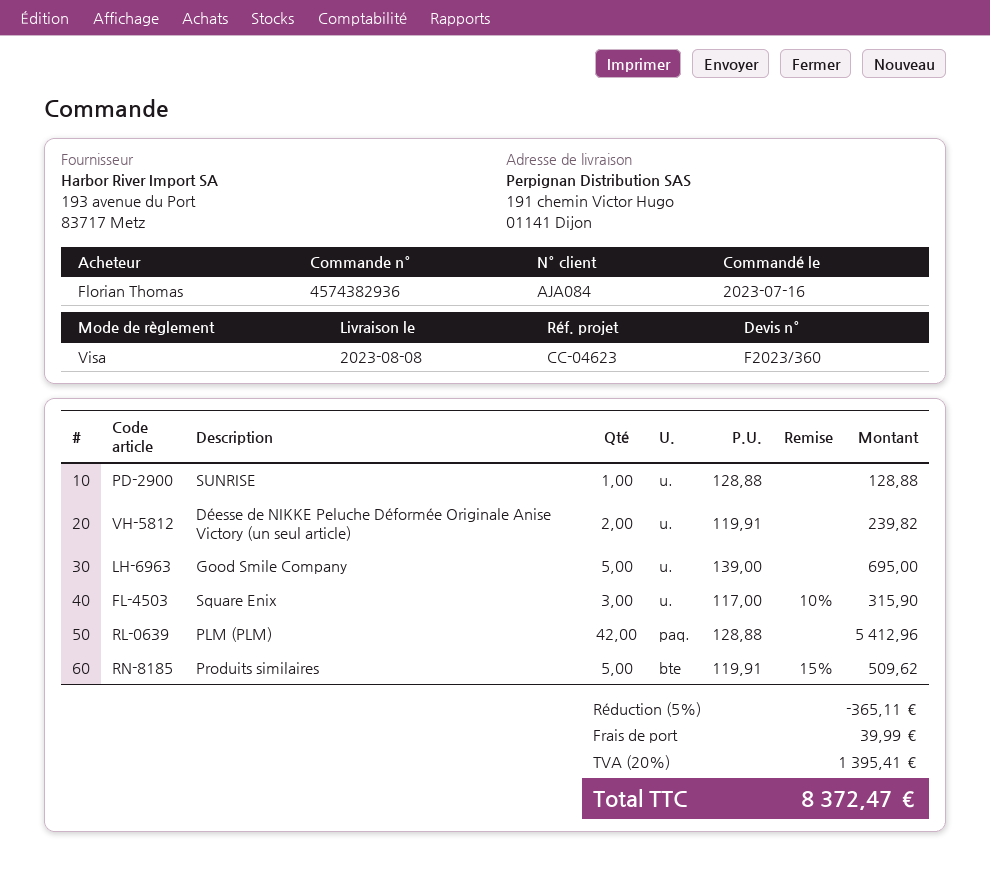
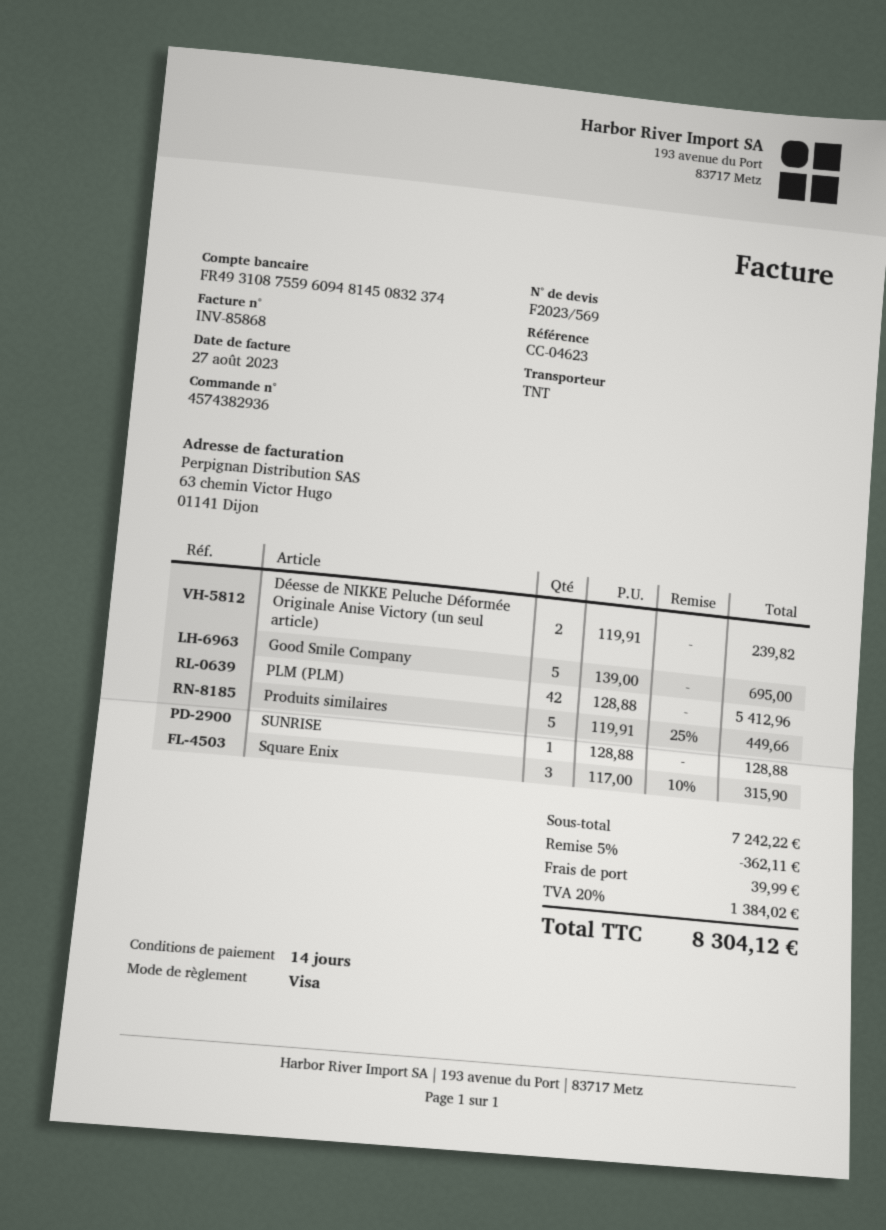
quote number: F2023/360 -> F2023/569
Produits similaires: 5 x 119.91 - 15% = 509.62 -> 5 x 119.91 - 25% = 449.66
discount: 5% = 365.11 -> 5% = 362.11
tax: 20% = 1395.41 -> 20% = 1384.02
total: 8372.47 -> 8304.12

